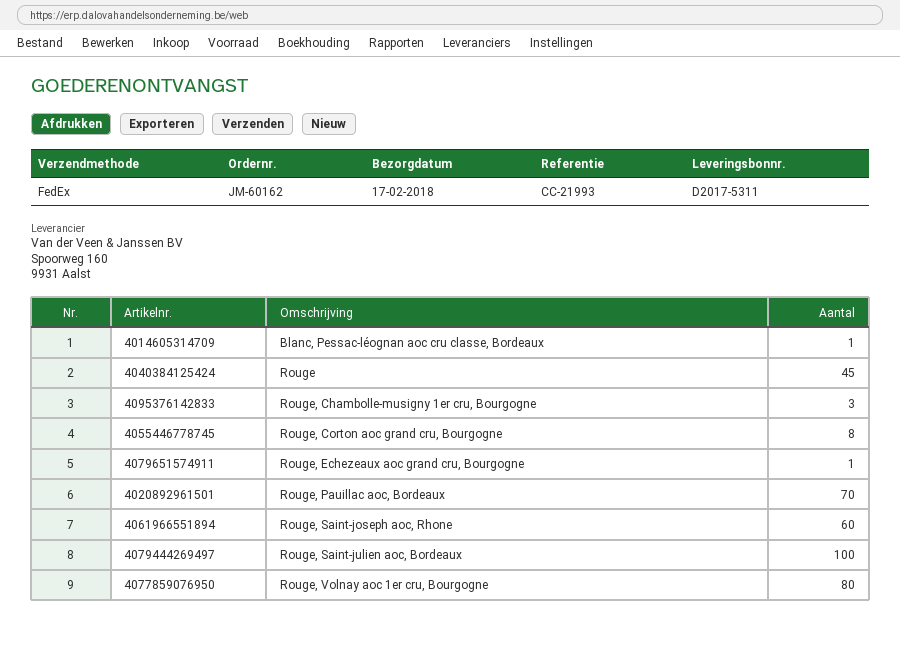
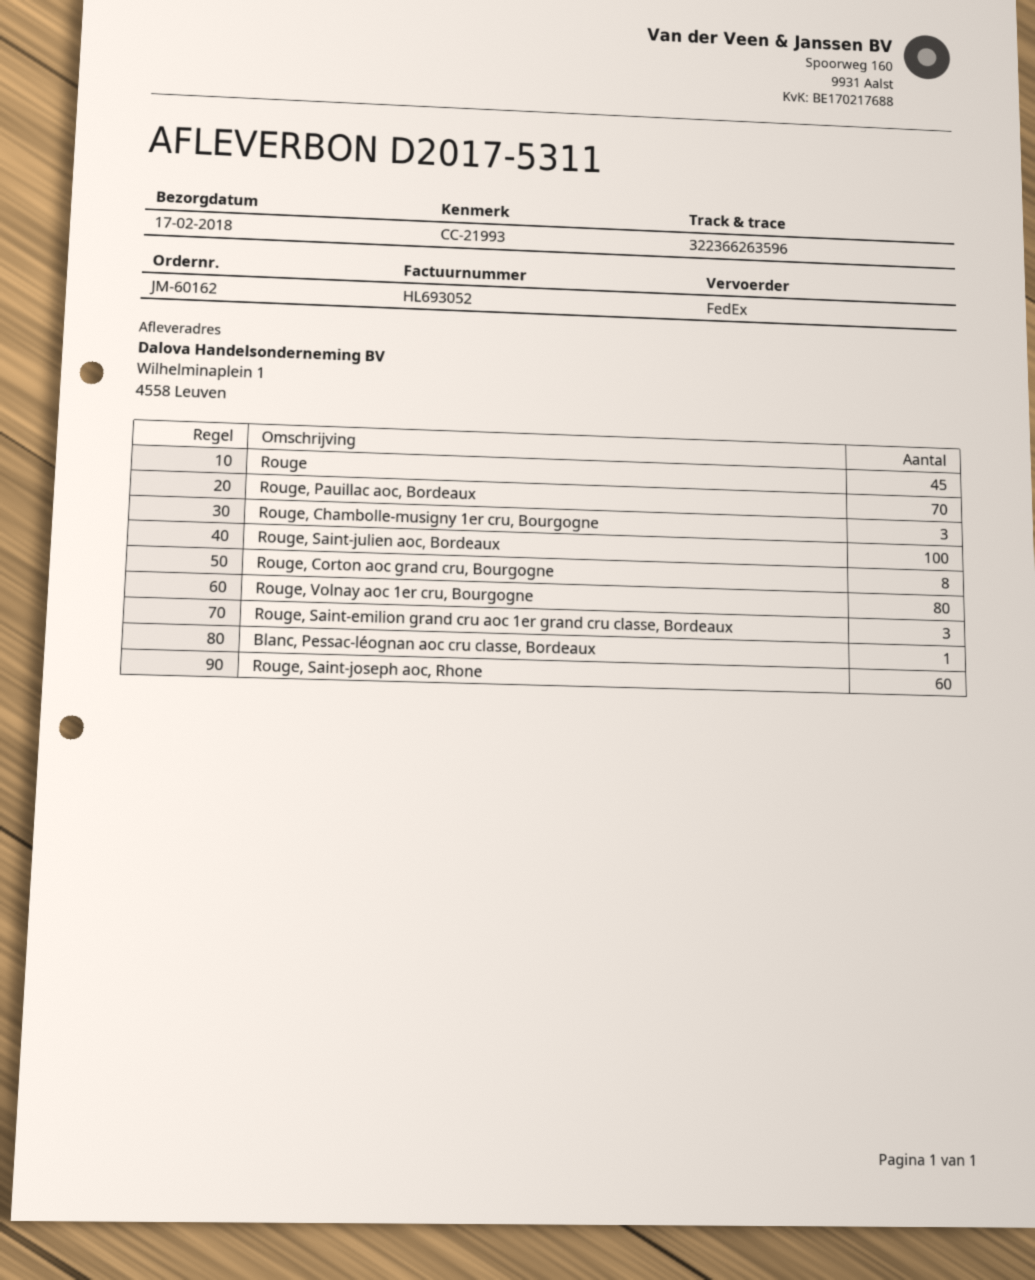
Rouge, Echezeaux aoc grand cru, Bourgogne: 1 -> none
Rouge, Saint-emilion grand cru aoc 1er grand cru classe, Bordeaux: none -> 3

